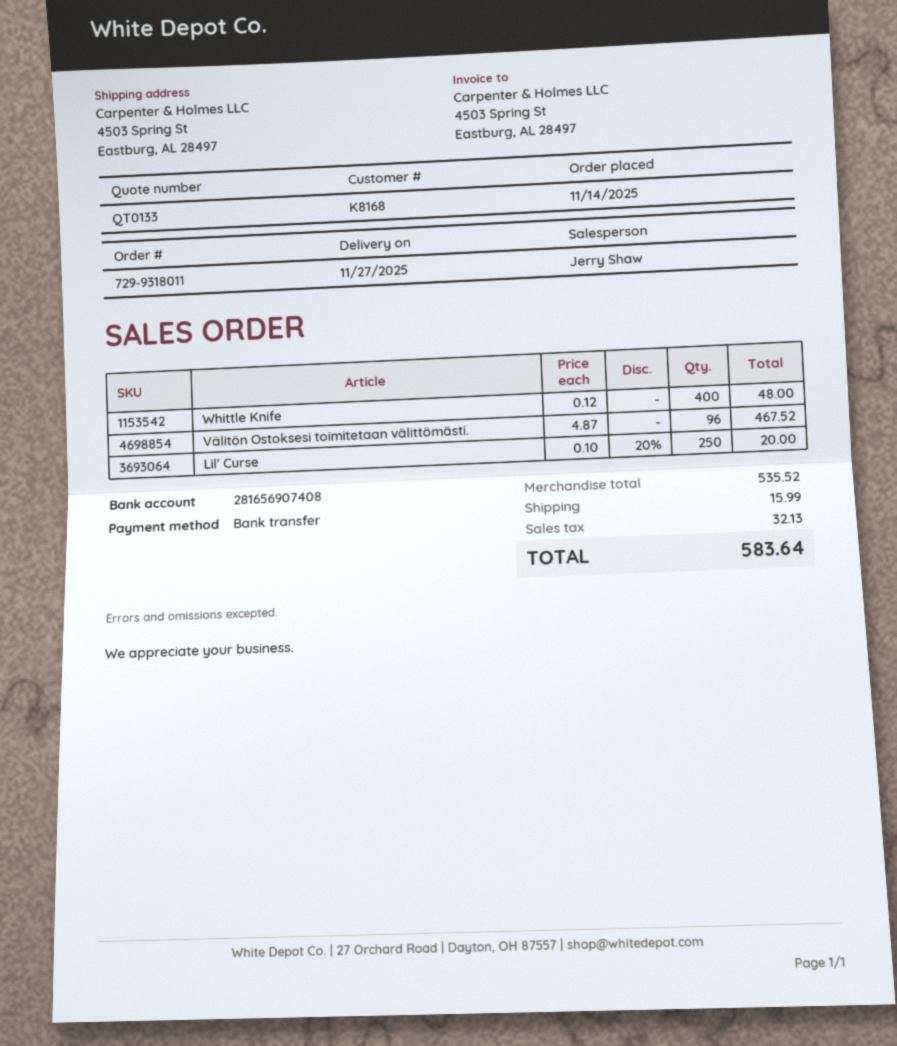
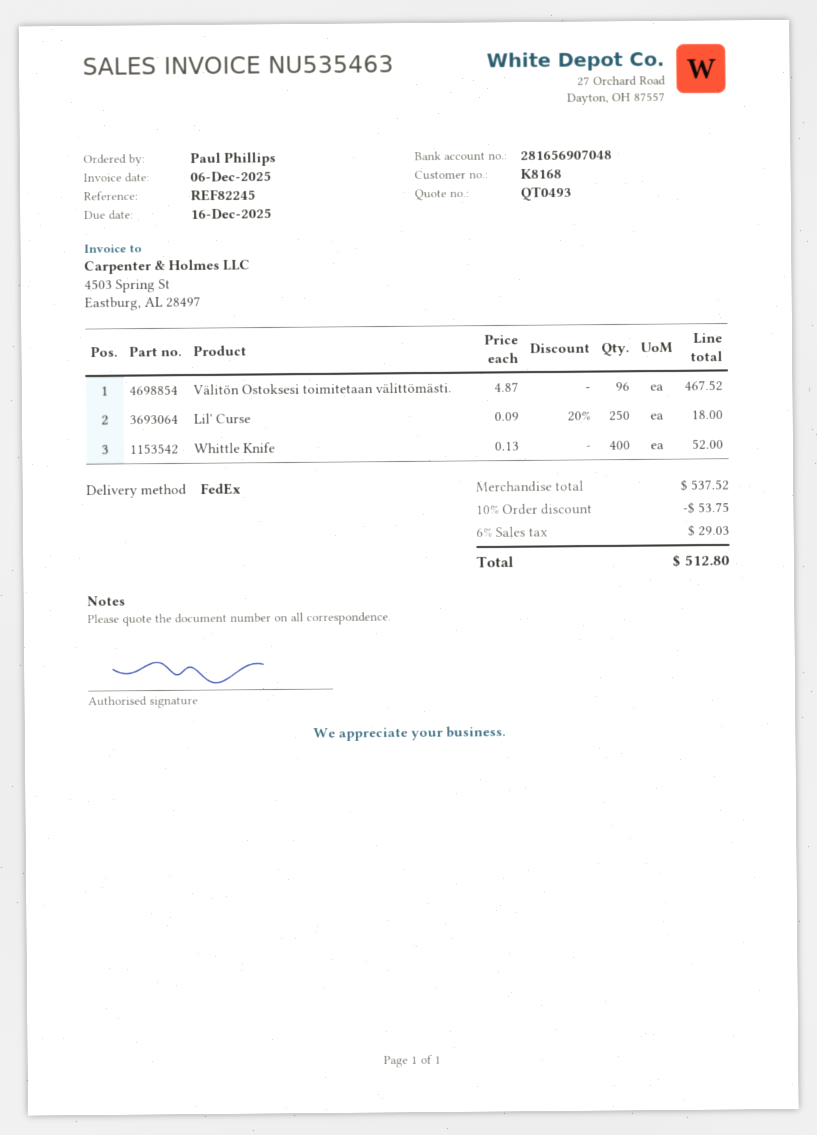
quote number: QT0133 -> QT0493
bank account: 281656907408 -> 281656907048
Whittle Knife: 400 x 0.12 = 48.00 -> 400 x 0.13 = 52.00
Lil' Curse: 250 x 0.10 - 20% = 20.00 -> 250 x 0.09 - 20% = 18.00
subtotal: 535.52 -> 537.52
discount: none -> 10% = 53.75
shipping: 15.99 -> none
tax: 32.13 -> 29.03
total: 583.64 -> 512.80

